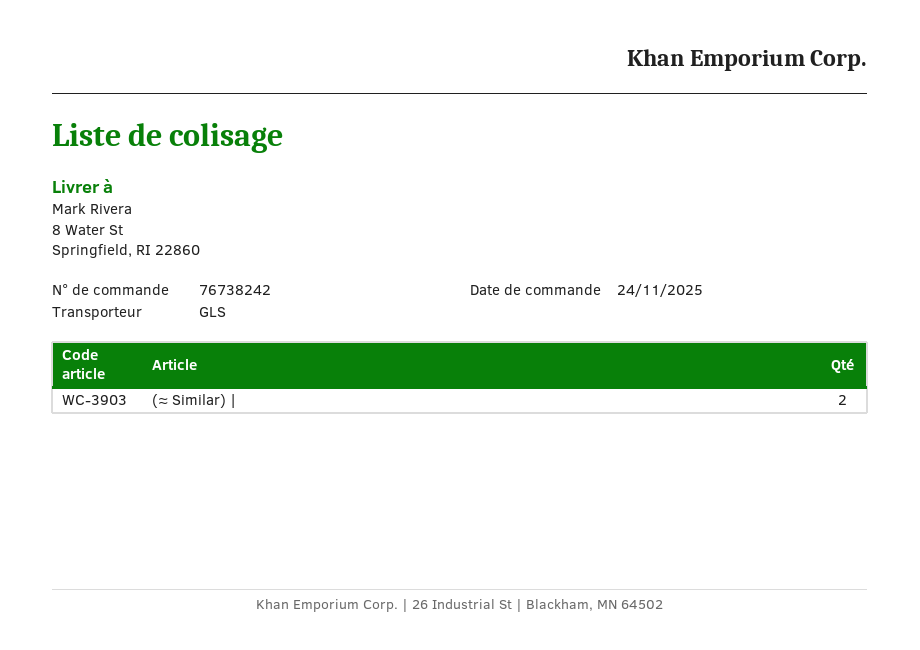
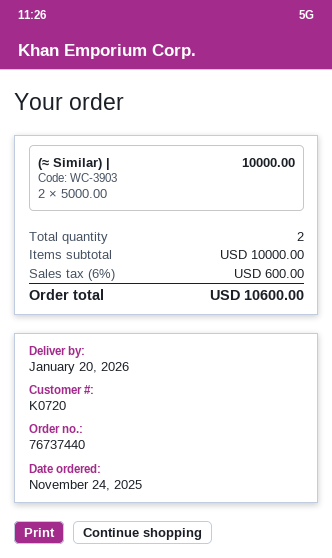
order number: 76738242 -> 76737440

